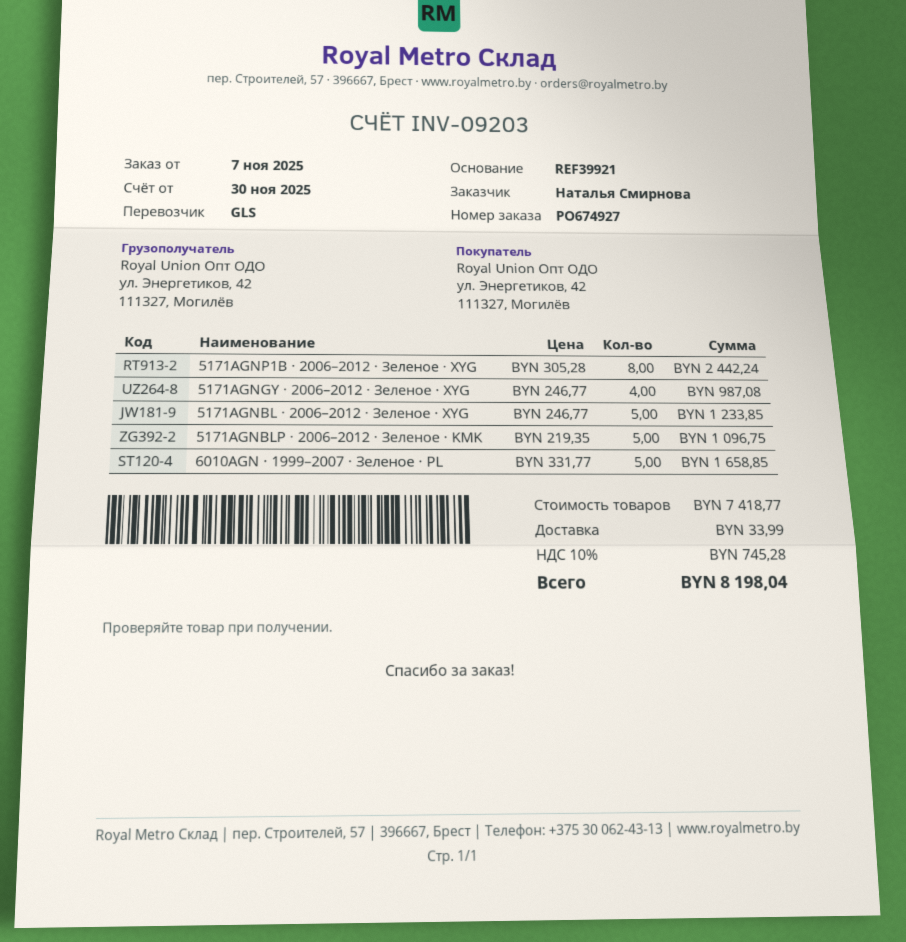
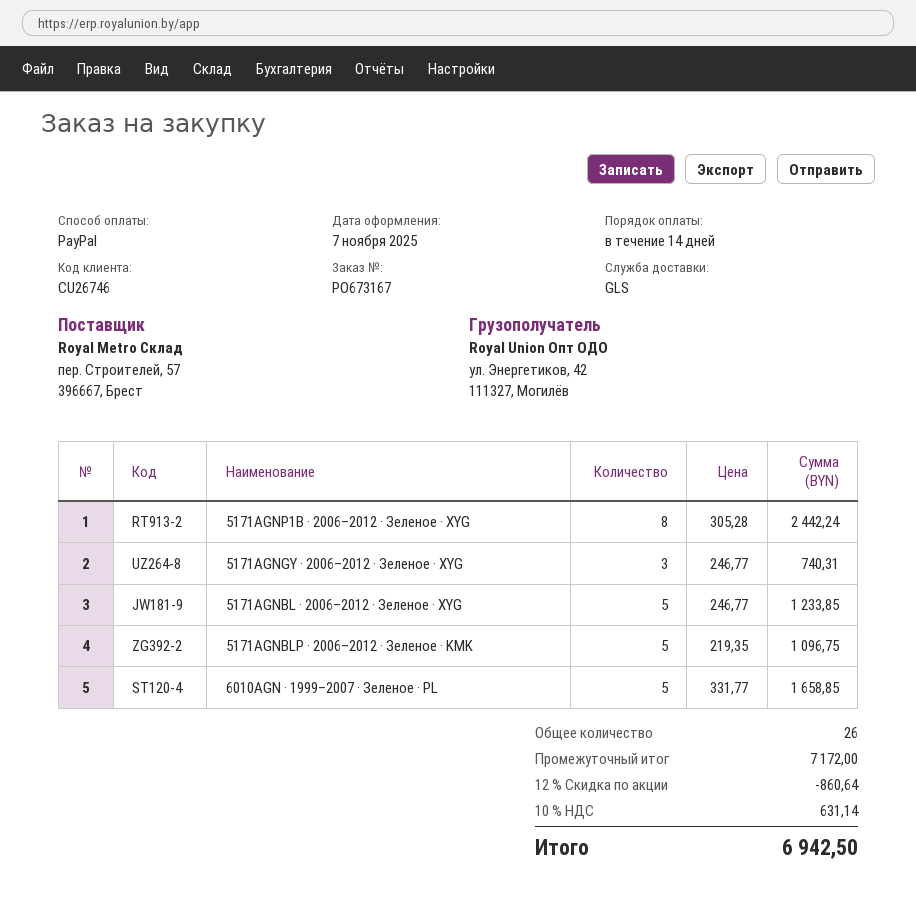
order number: PO674927 -> PO673167
5171AGNGY · 2006–2012 · Зеленое · XYG: 4 x 246.77 = 987.08 -> 3 x 246.77 = 740.31
subtotal: 7418.77 -> 7172.00
discount: none -> 12% = 860.64
shipping: 33.99 -> none
tax: 10% = 745.28 -> 10% = 631.14
total: 8198.04 -> 6942.50

